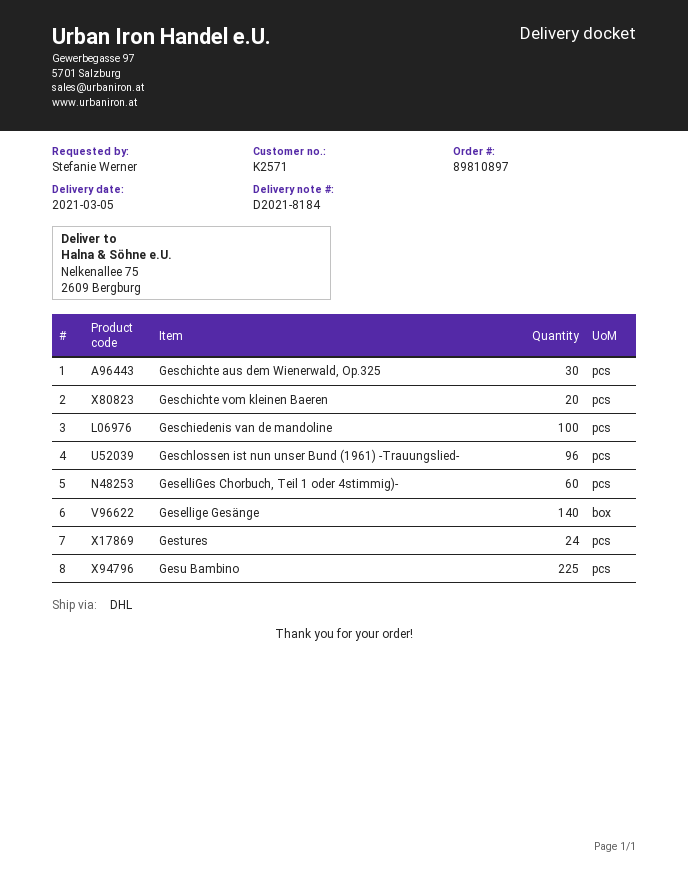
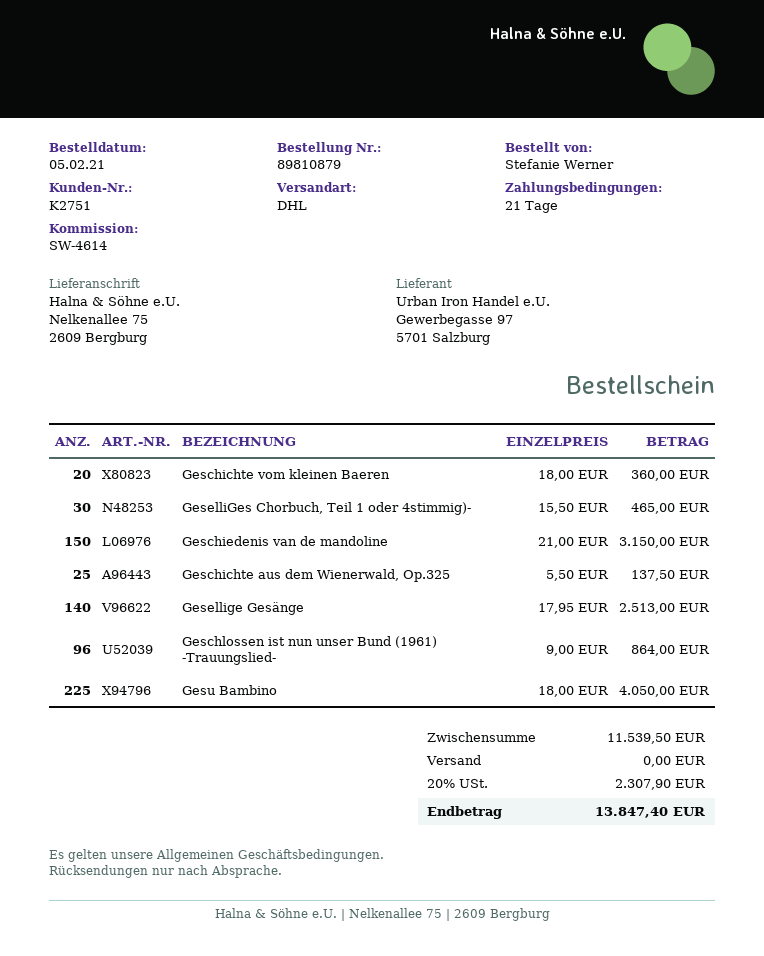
order number: 89810897 -> 89810879
customer number: K2571 -> K2751
Geschichte aus dem Wienerwald, Op.325: 30 -> 25
Geschiedenis van de mandoline: 100 -> 150
GeselliGes Chorbuch, Teil 1 oder 4stimmig)-: 60 -> 30
Gestures: 24 -> none

